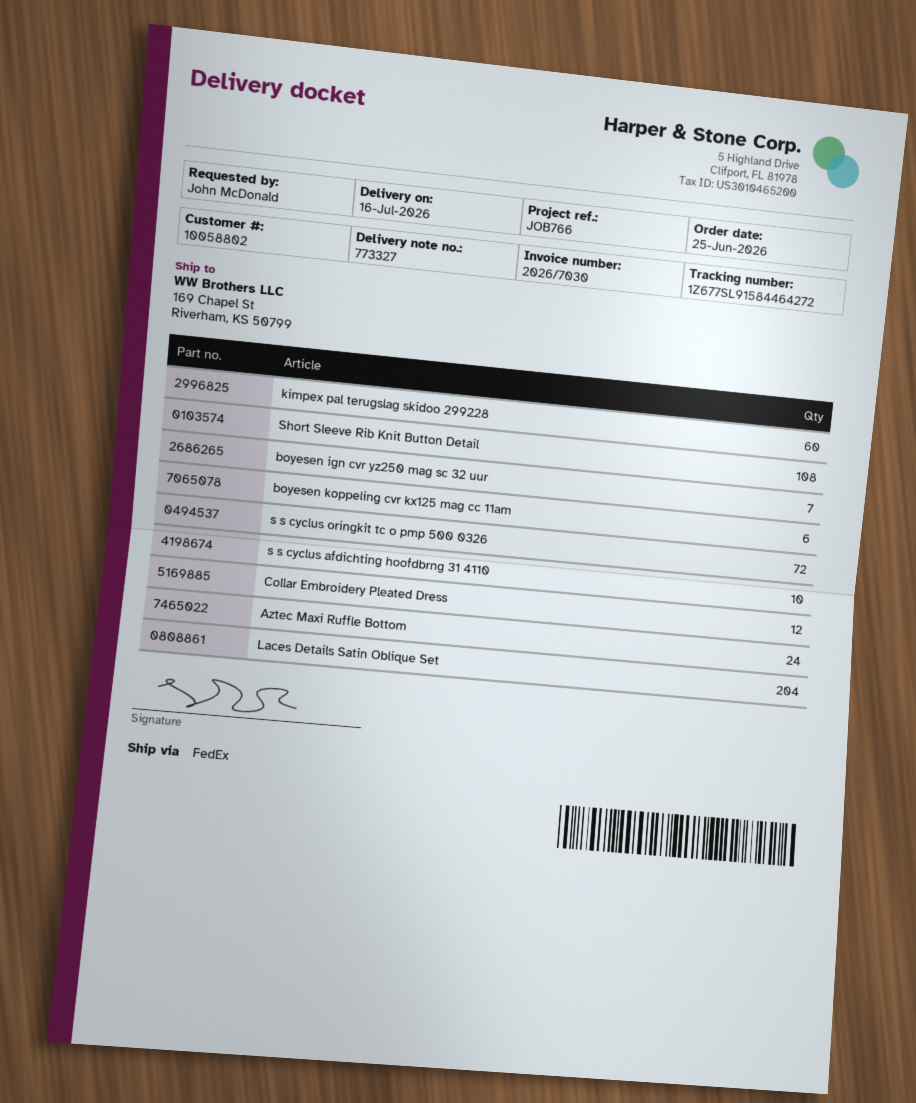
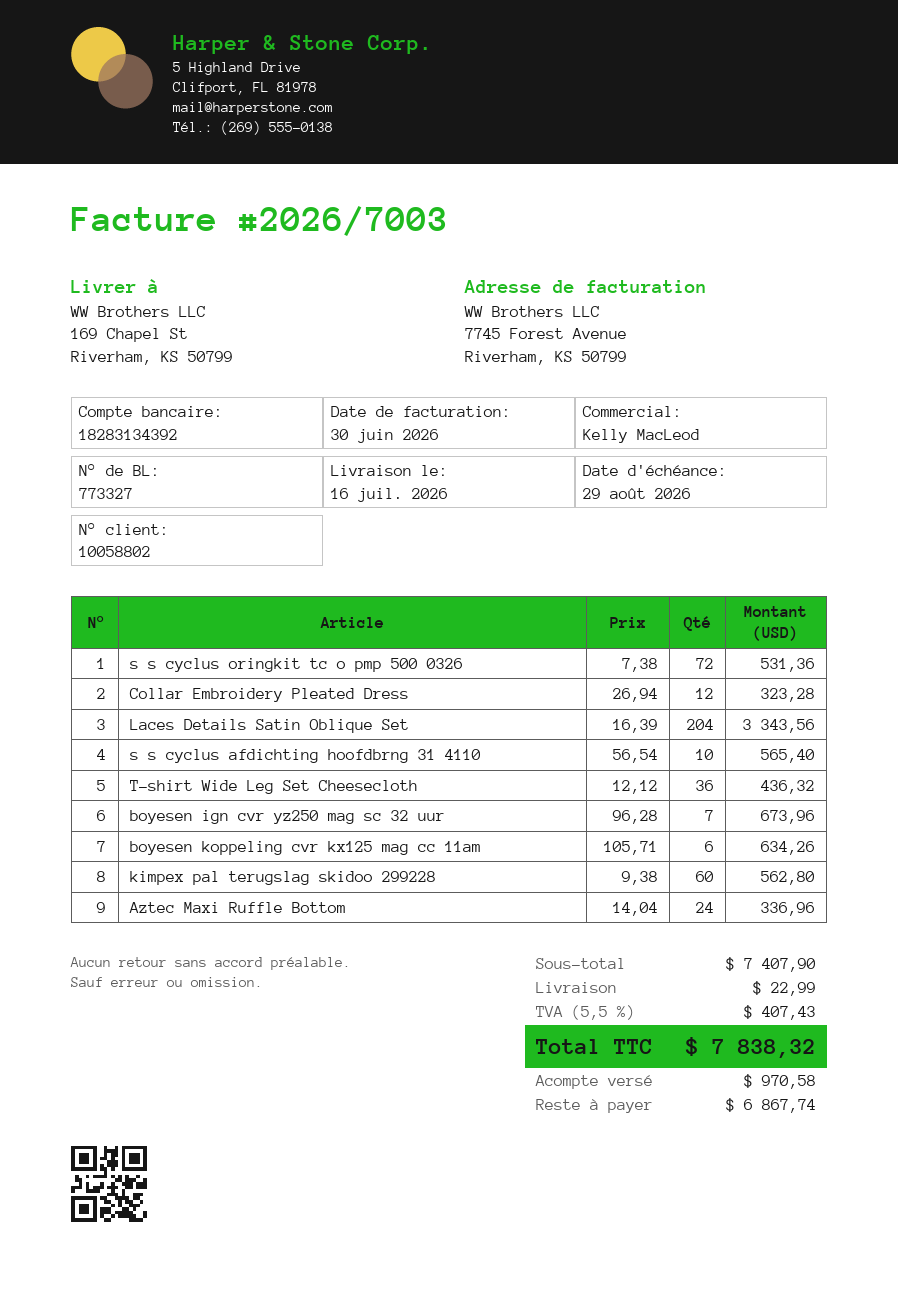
invoice number: 2026/7030 -> 2026/7003
Short Sleeve Rib Knit Button Detail: 108 -> none
T-shirt Wide Leg Set Cheesecloth: none -> 36

